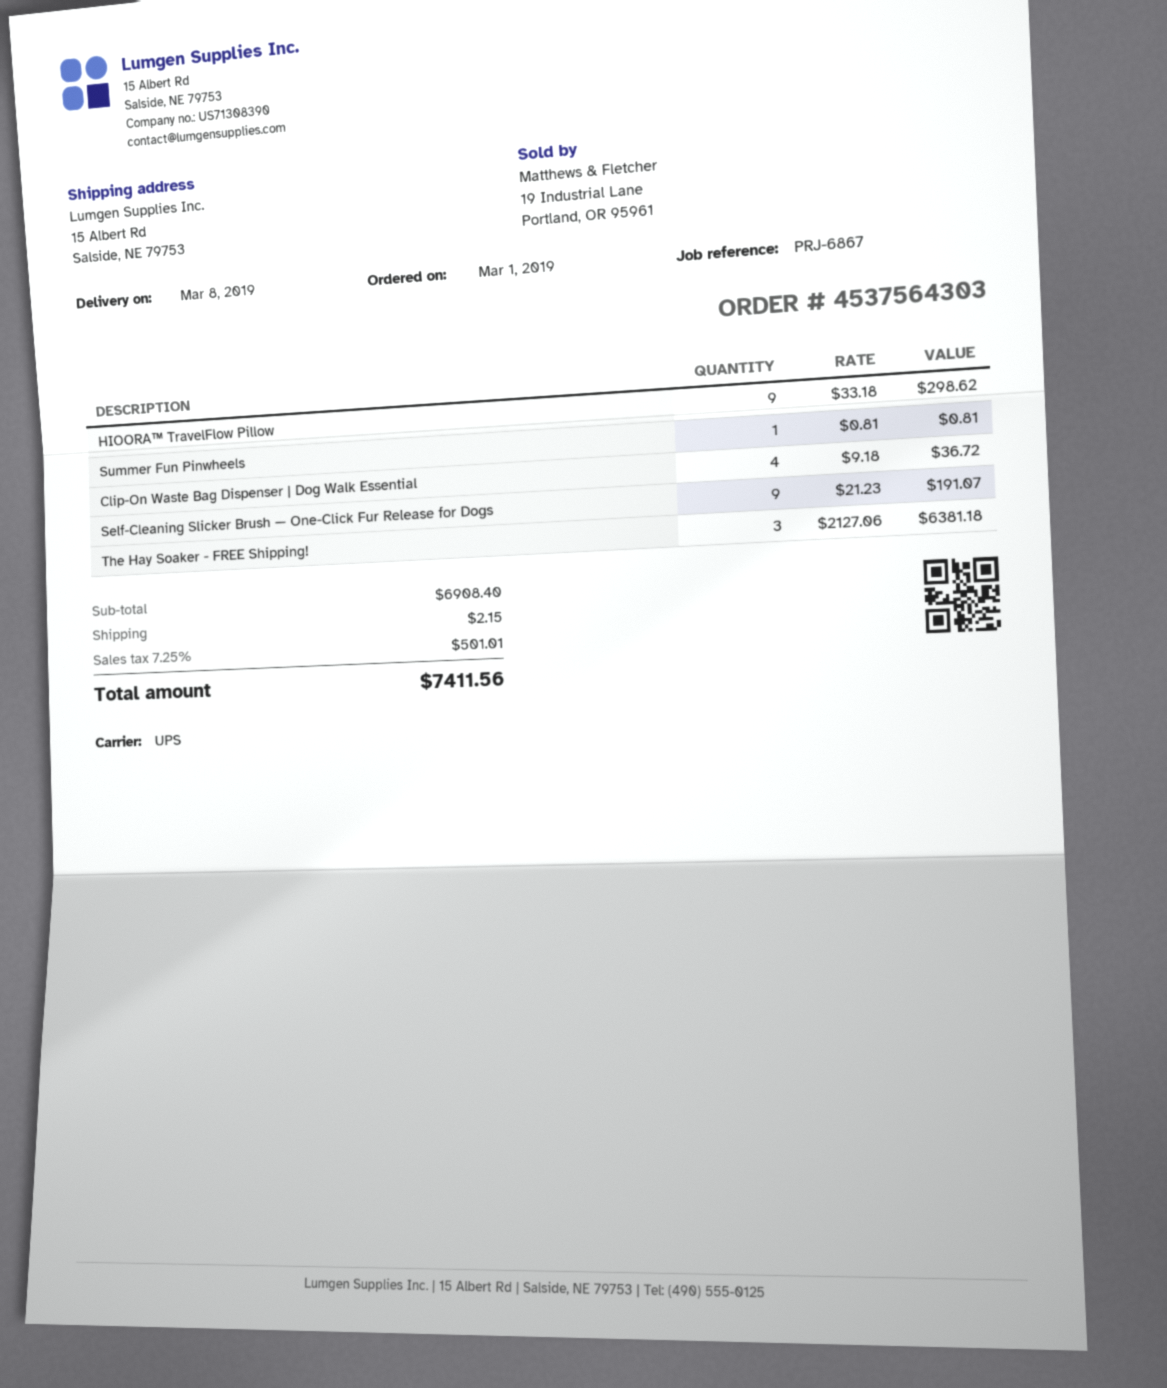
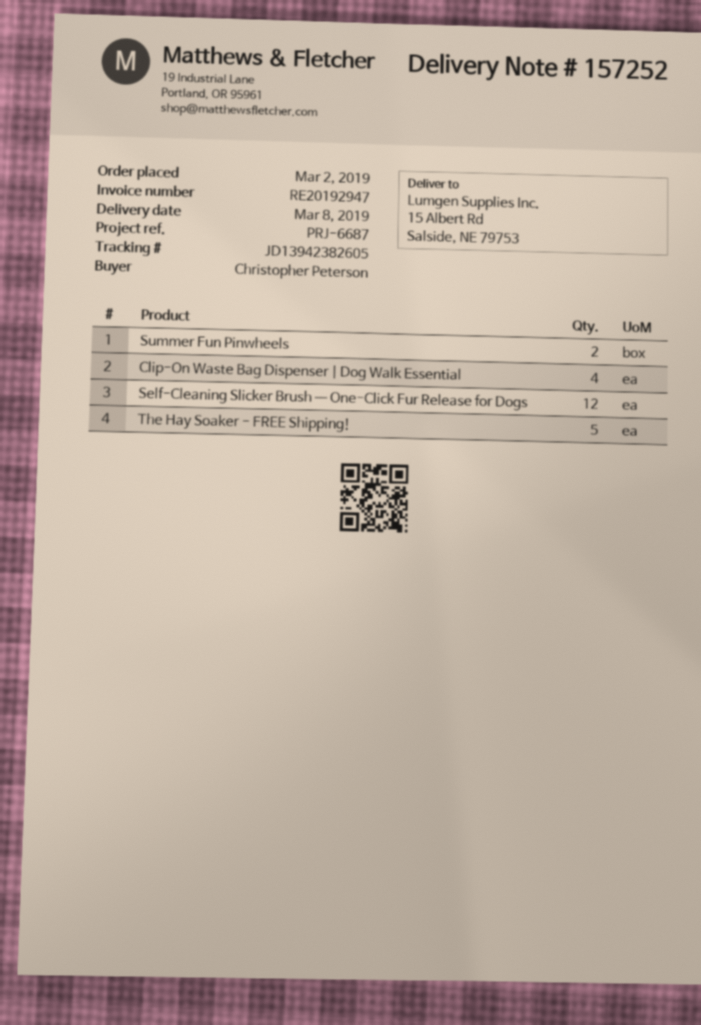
order date: 2019-03-01 -> 2019-03-02
reference: PRJ-6867 -> PRJ-6687
HIOORA™ TravelFlow Pillow: 9 -> none
Summer Fun Pinwheels: 1 -> 2
Self-Cleaning Slicker Brush — One-Click Fur Release for Dogs: 9 -> 12
The Hay Soaker - FREE Shipping!: 3 -> 5

